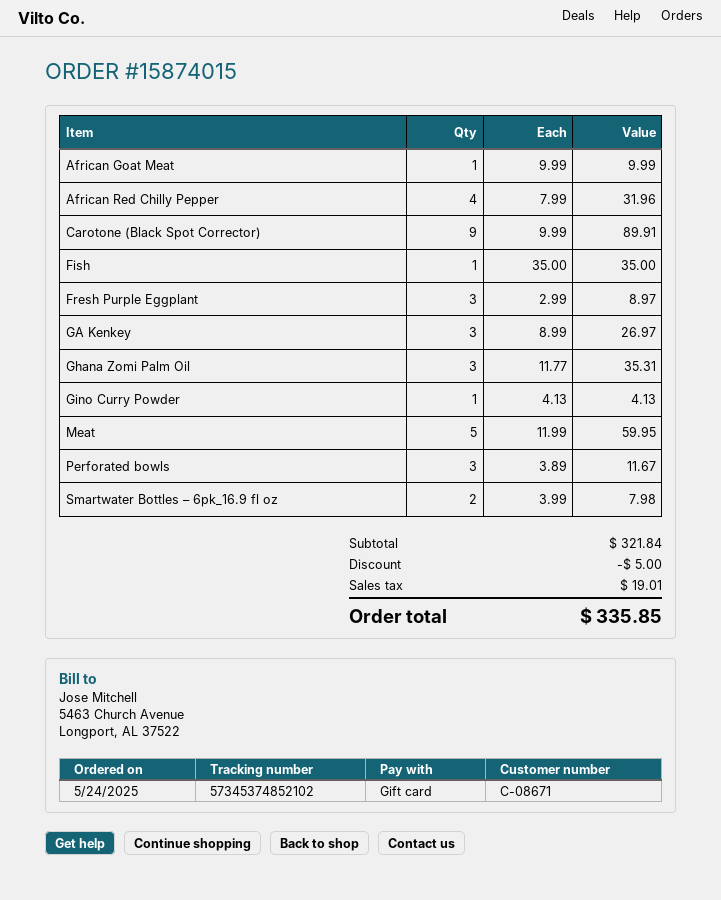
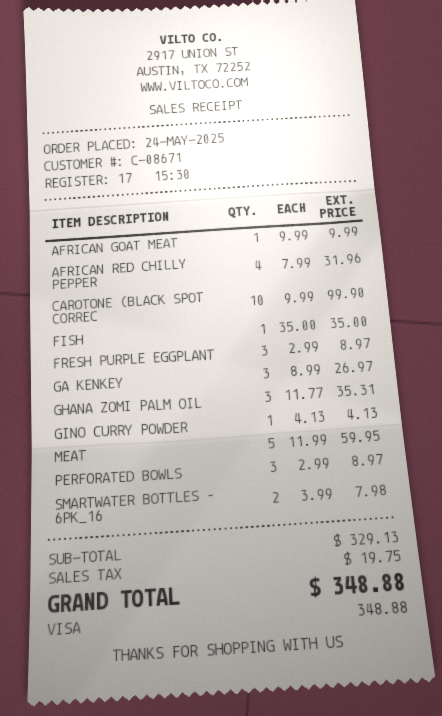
payment method: gift card -> Visa
Carotone (Black Spot Corrector): 9 x 9.99 = 89.91 -> 10 x 9.99 = 99.90
Perforated bowls: 3 x 3.89 = 11.67 -> 3 x 2.99 = 8.97
subtotal: 321.84 -> 329.13
discount: 5.00 -> none
tax: 19.01 -> 19.75
total: 335.85 -> 348.88

